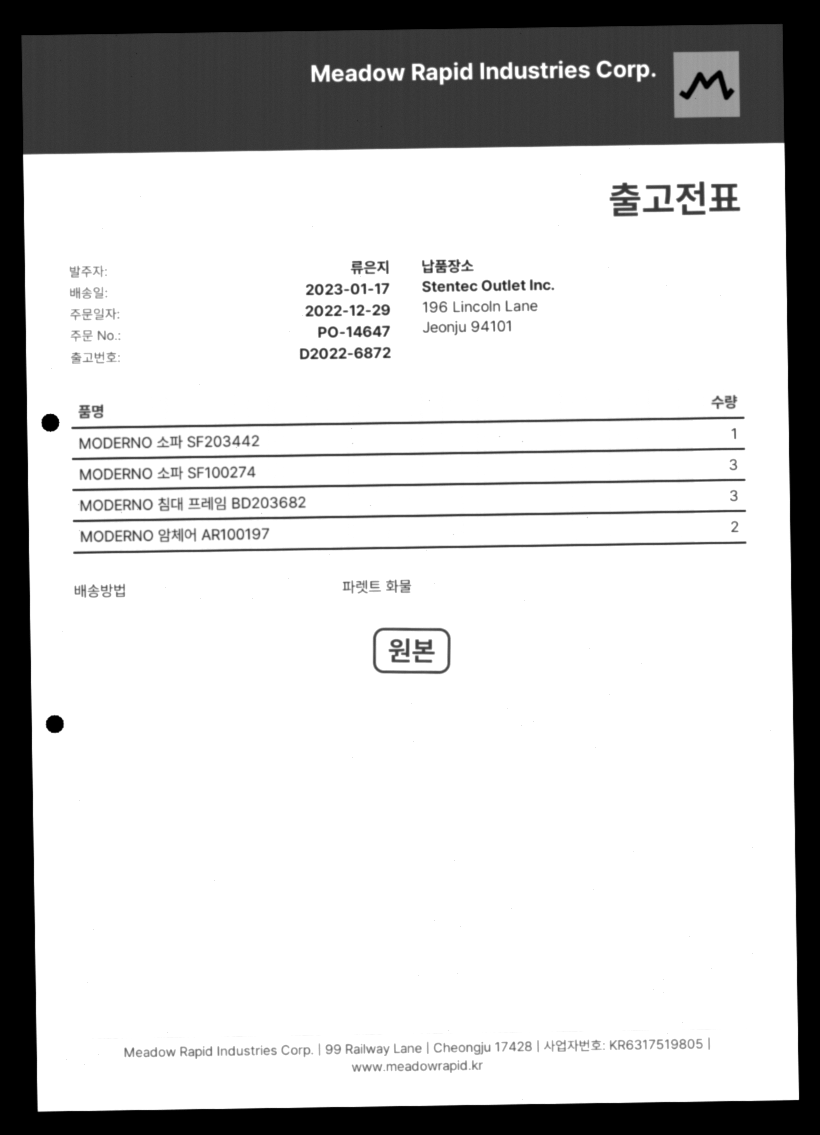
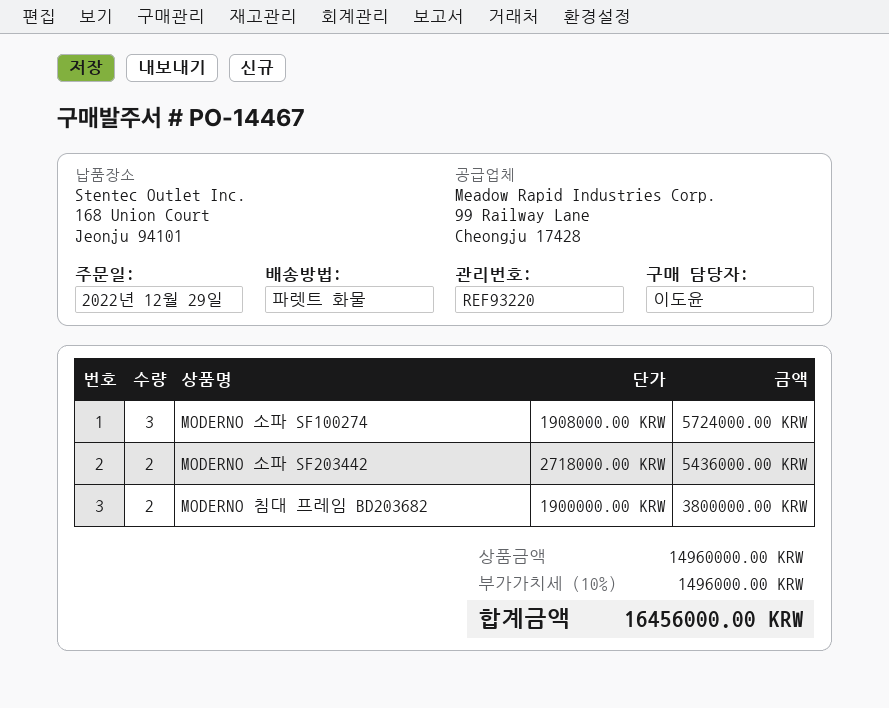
order number: PO-14647 -> PO-14467
ordered by: 류은지 -> 이도윤
ship to: 196 Lincoln Lane, Jeonju 94101 -> 168 Union Court, Jeonju 94101
MODERNO 소파 SF203442: 1 -> 2
MODERNO 침대 프레임 BD203682: 3 -> 2
MODERNO 암체어 AR100197: 2 -> none

